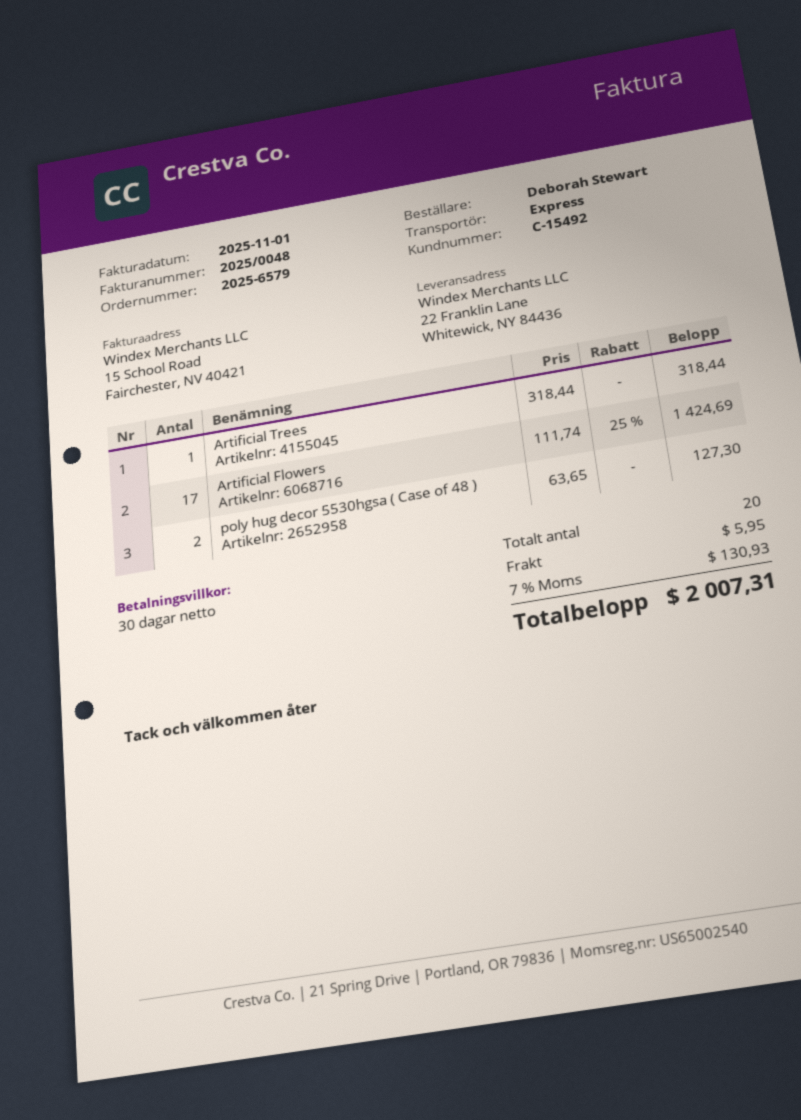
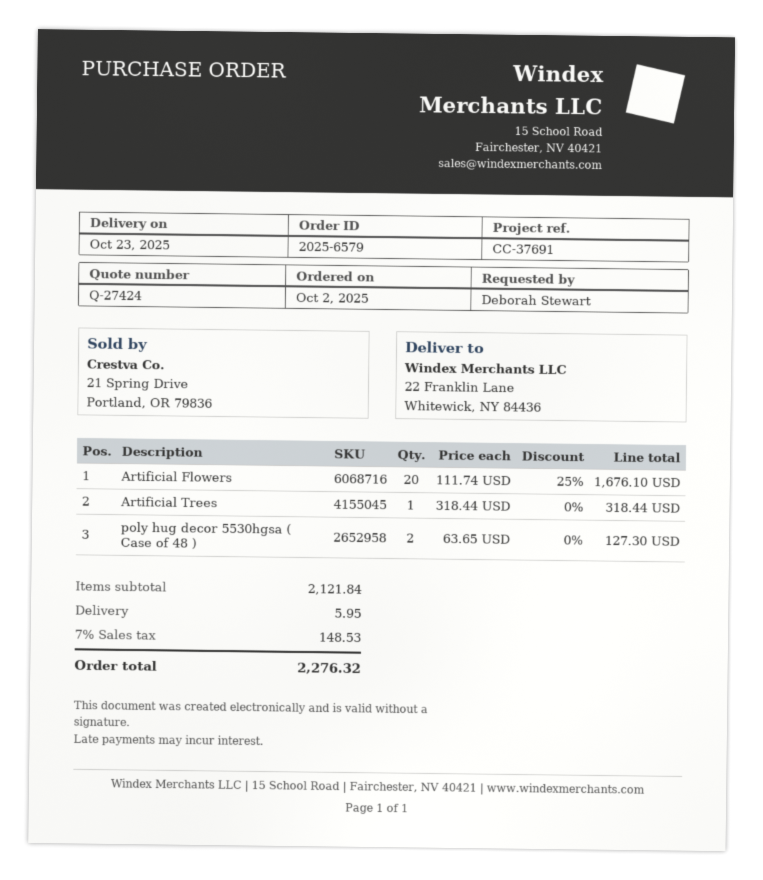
Artificial Flowers: 17 x 111.74 - 25% = 1424.69 -> 20 x 111.74 - 25% = 1676.10
tax: 7% = 130.93 -> 7% = 148.53
total: 2007.31 -> 2276.32

